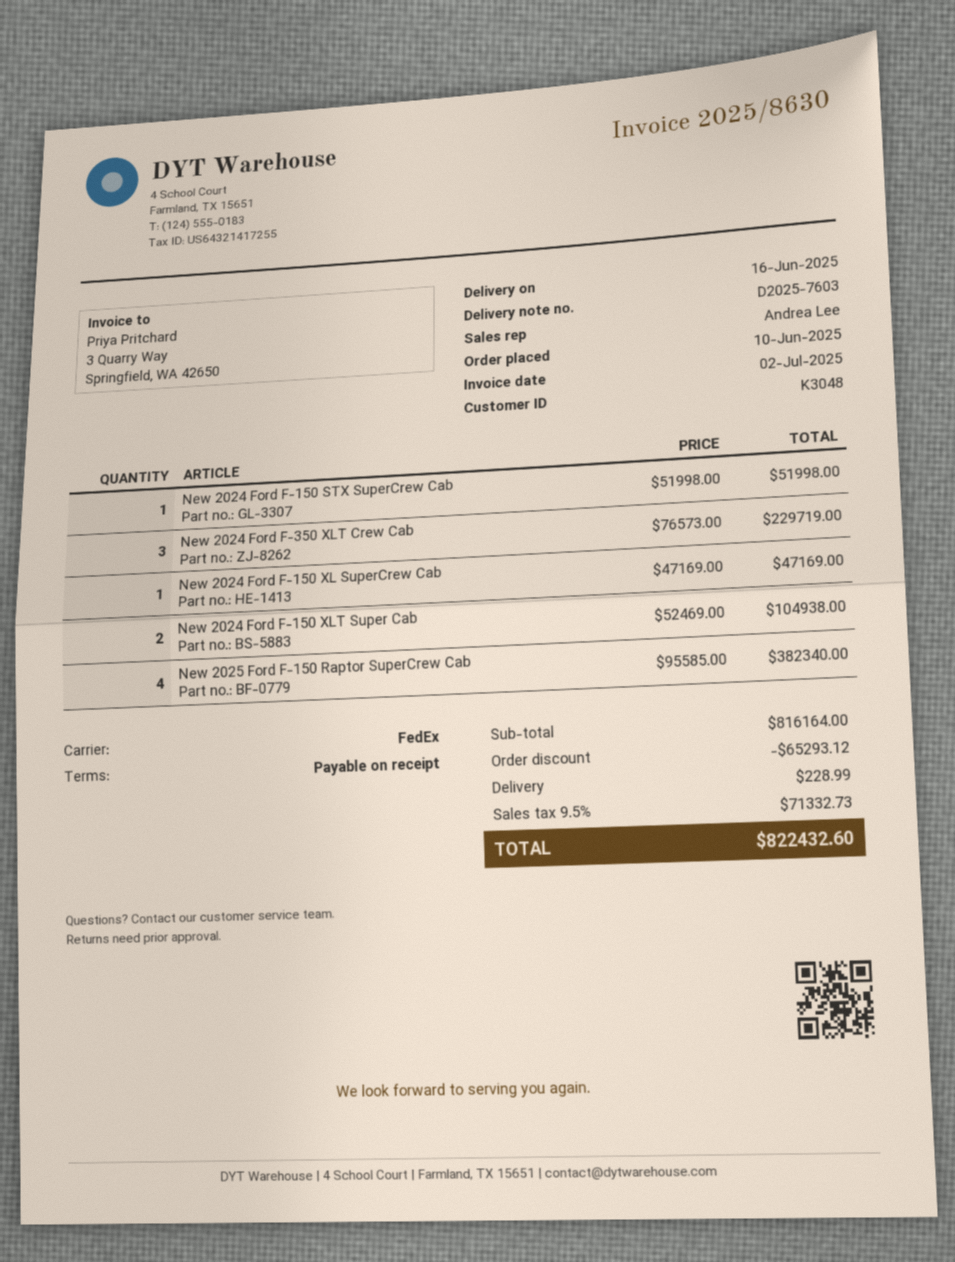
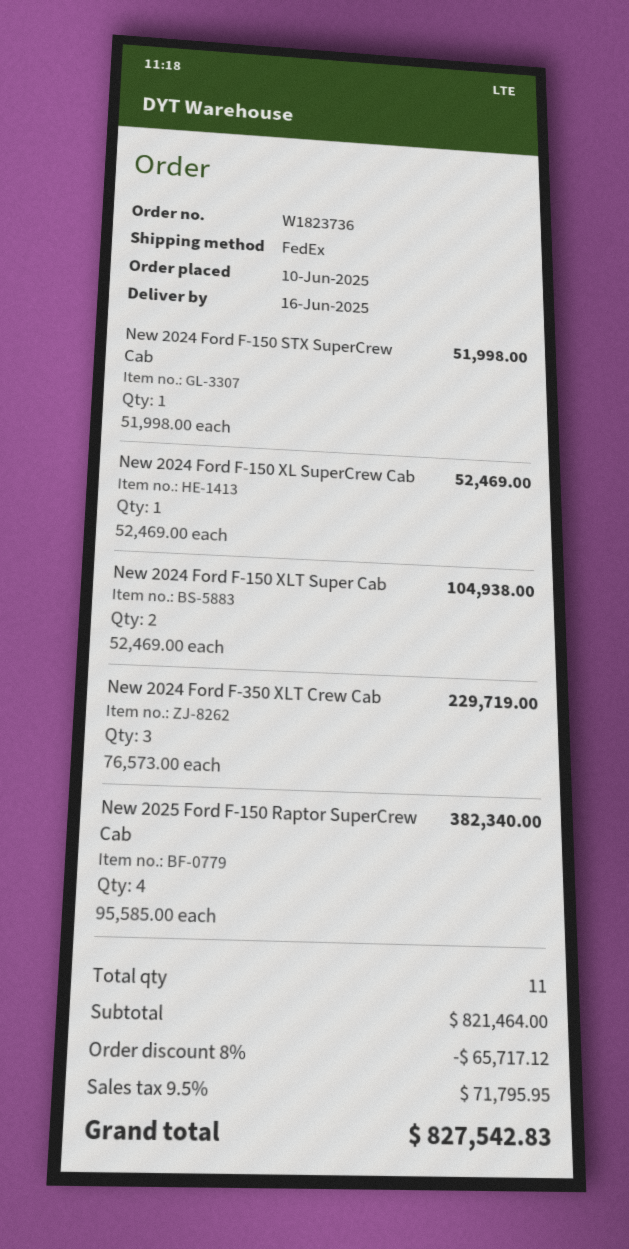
New 2024 Ford F-150 XL SuperCrew Cab: 1 x 47169.00 = 47169.00 -> 1 x 52469.00 = 52469.00
subtotal: 816164.00 -> 821464.00
discount: 65293.12 -> 65717.12
shipping: 228.99 -> none
tax: 9.5% = 71332.73 -> 9.5% = 71795.95
total: 822432.60 -> 827542.83

